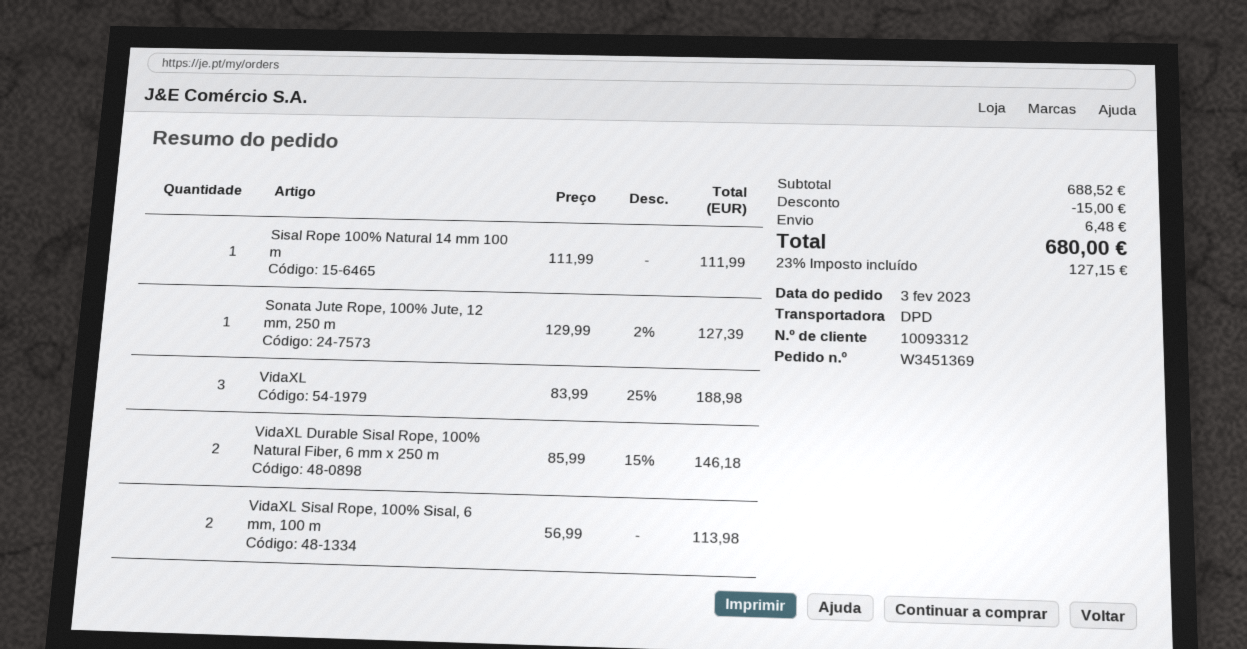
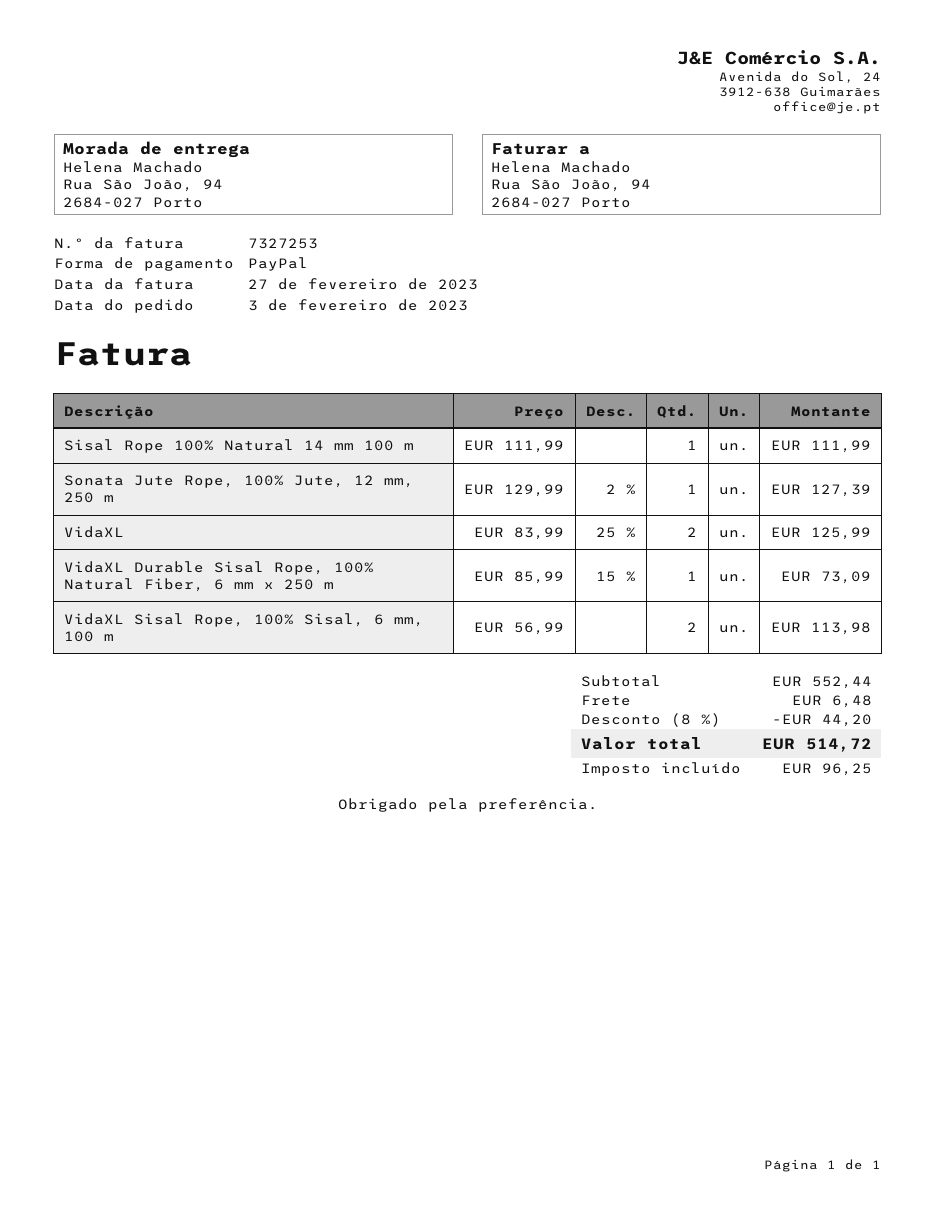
VidaXL: 3 x 83.99 - 25% = 188.98 -> 2 x 83.99 - 25% = 125.99
VidaXL Durable Sisal Rope, 100% Natural Fiber, 6 mm x 250 m: 2 x 85.99 - 15% = 146.18 -> 1 x 85.99 - 15% = 73.09
subtotal: 688.52 -> 552.44
discount: 15.00 -> 44.20
tax: 127.15 -> 96.25
total: 680.00 -> 514.72

